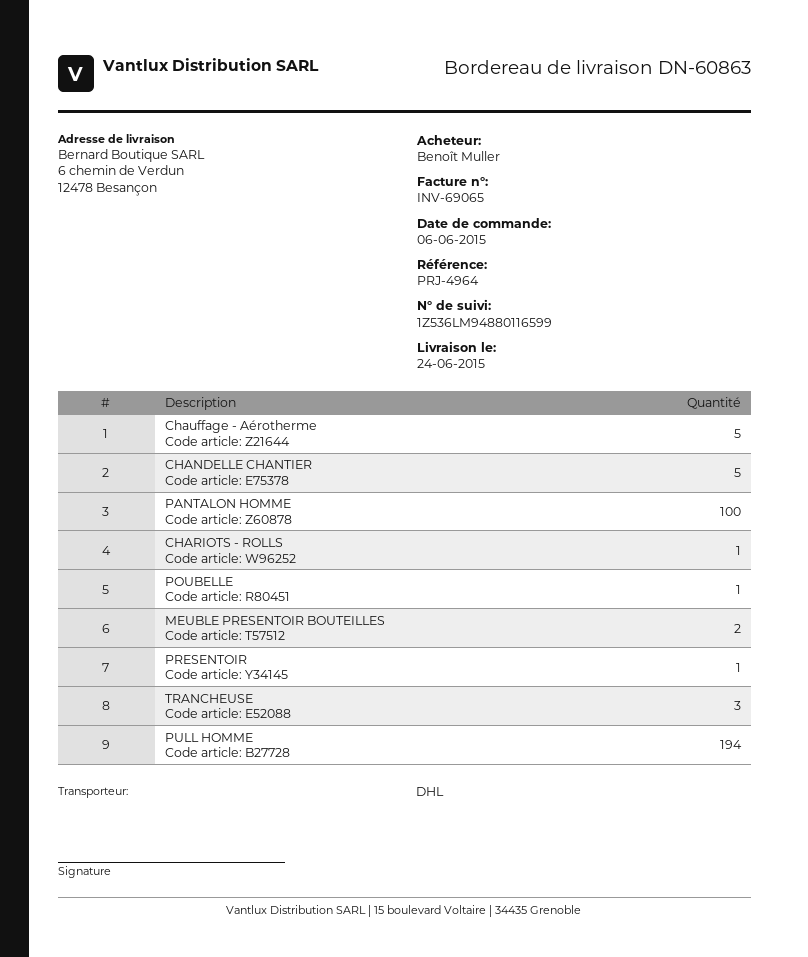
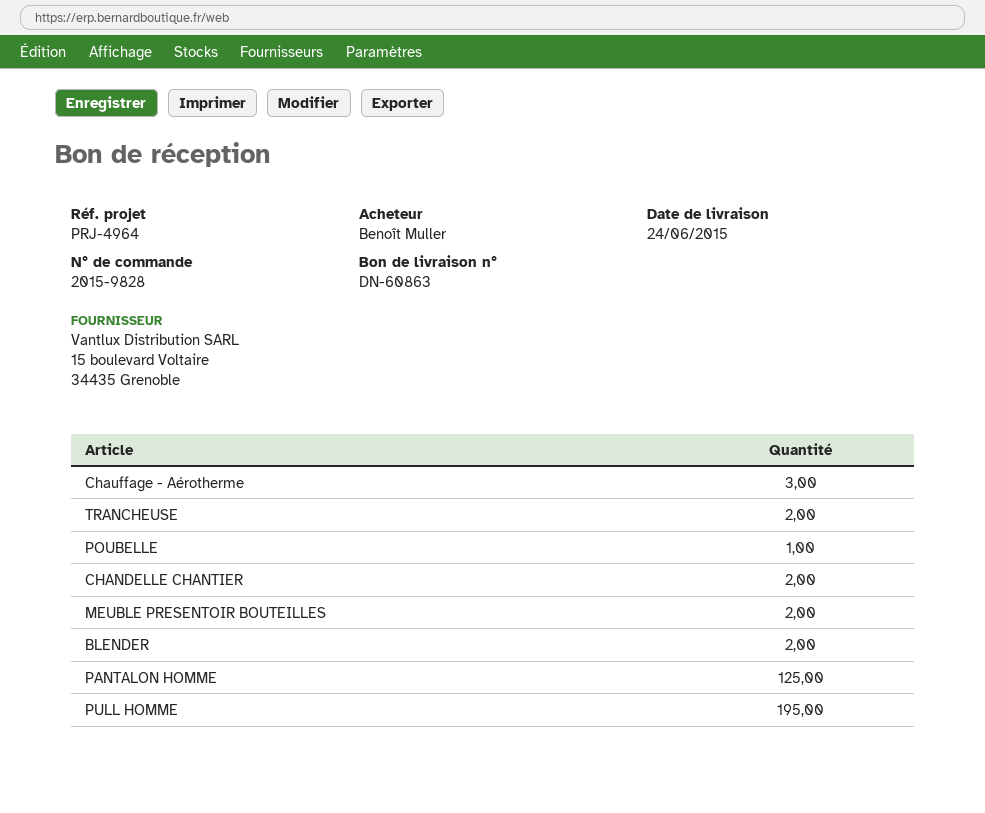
Chauffage - Aérotherme: 5 -> 3
CHANDELLE CHANTIER: 5 -> 2
PANTALON HOMME: 100 -> 125
CHARIOTS - ROLLS: 1 -> none
PRESENTOIR: 1 -> none
TRANCHEUSE: 3 -> 2
PULL HOMME: 194 -> 195
BLENDER: none -> 2

